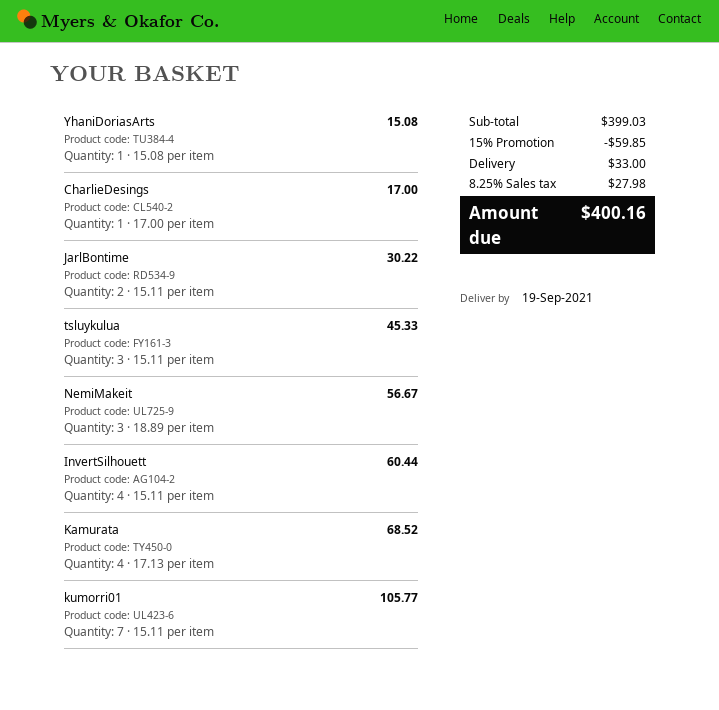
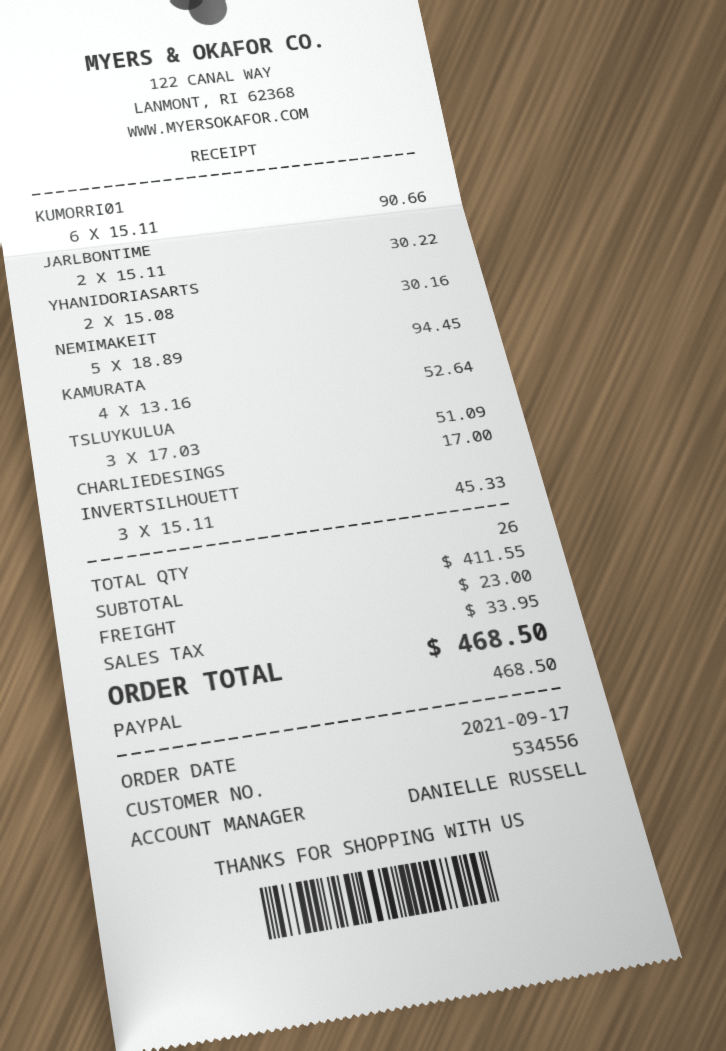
YhaniDoriasArts: 1 x 15.08 = 15.08 -> 2 x 15.08 = 30.16
tsluykulua: 3 x 15.11 = 45.33 -> 3 x 17.03 = 51.09
NemiMakeit: 3 x 18.89 = 56.67 -> 5 x 18.89 = 94.45
InvertSilhouett: 4 x 15.11 = 60.44 -> 3 x 15.11 = 45.33
Kamurata: 4 x 17.13 = 68.52 -> 4 x 13.16 = 52.64
kumorri01: 7 x 15.11 = 105.77 -> 6 x 15.11 = 90.66
subtotal: 399.03 -> 411.55
discount: 15% = 59.85 -> none
shipping: 33.00 -> 23.00
tax: 27.98 -> 33.95
total: 400.16 -> 468.50

